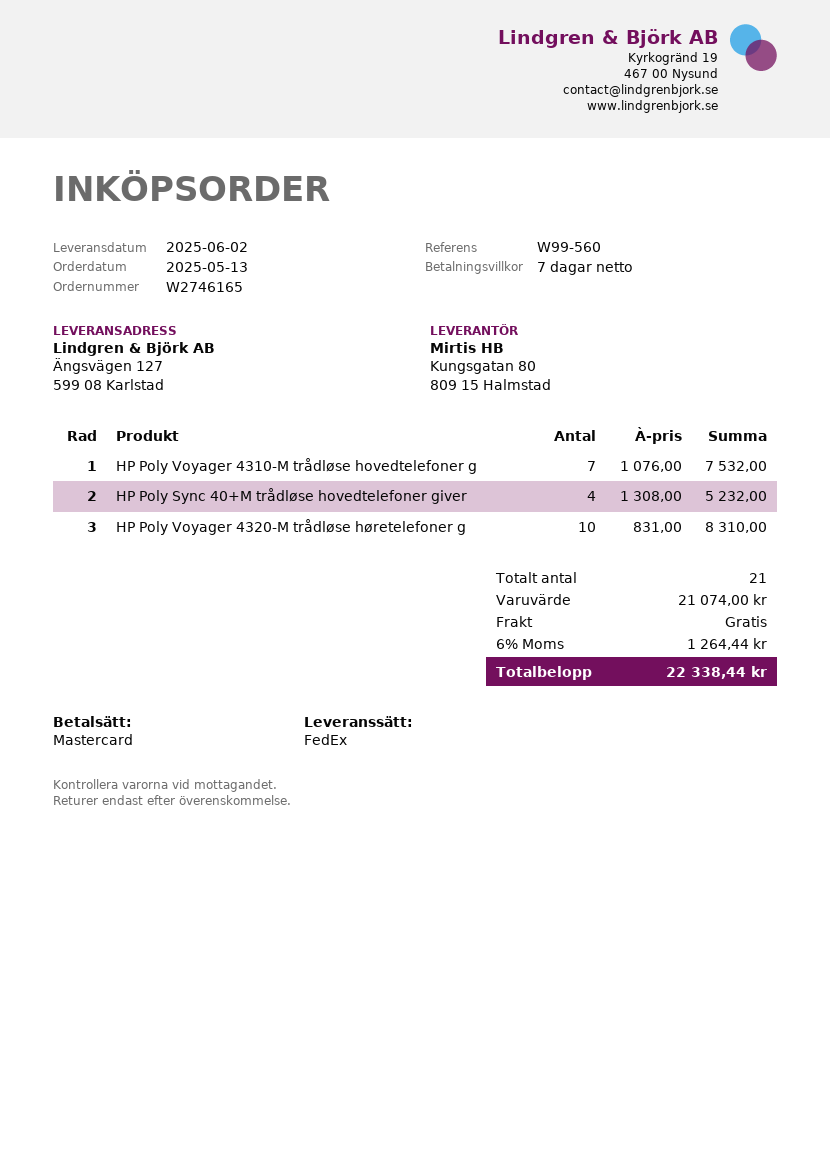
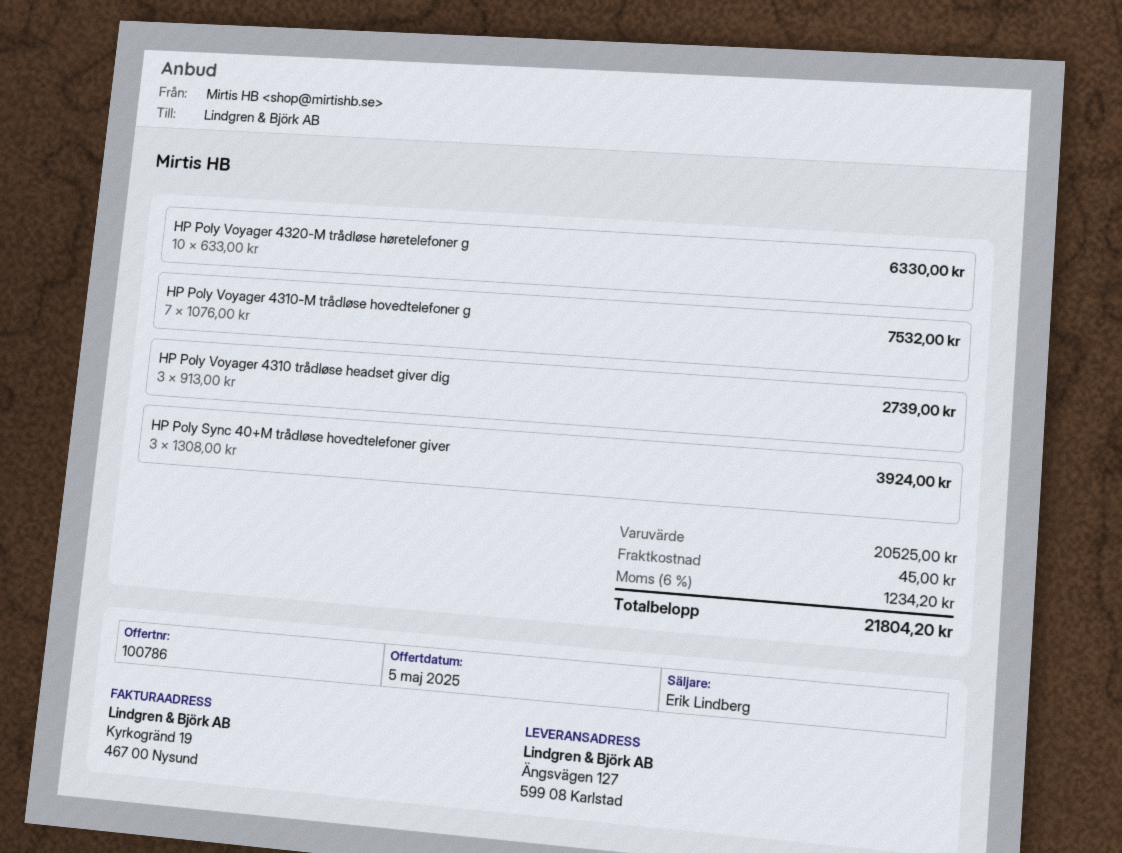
HP Poly Sync 40+M trådløse hovedtelefoner giver: 4 x 1308.00 = 5232.00 -> 3 x 1308.00 = 3924.00
HP Poly Voyager 4320-M trådløse høretelefoner g: 10 x 831.00 = 8310.00 -> 10 x 633.00 = 6330.00
HP Poly Voyager 4310 trådløse headset giver dig: none -> 3 x 913.00 = 2739.00
subtotal: 21074.00 -> 20525.00
shipping: 0.00 -> 45.00
tax: 6% = 1264.44 -> 6% = 1234.20
total: 22338.44 -> 21804.20

